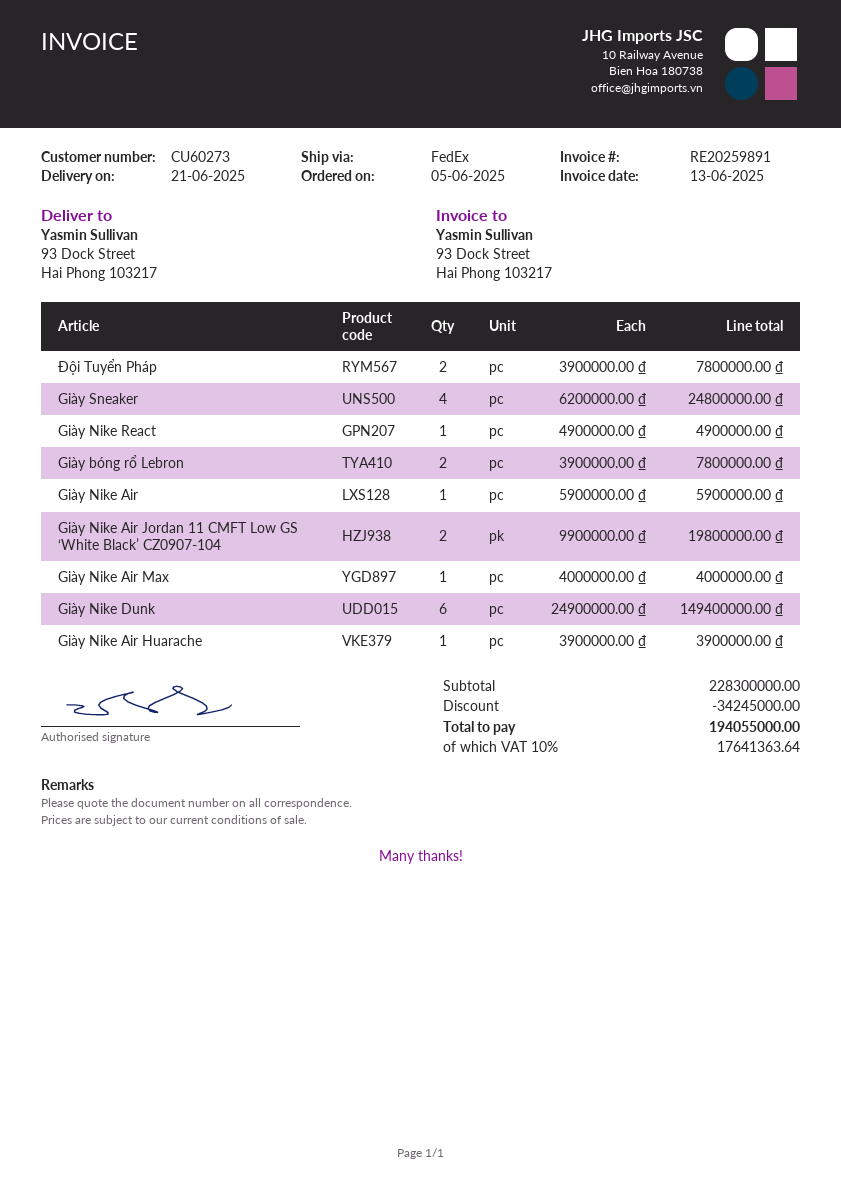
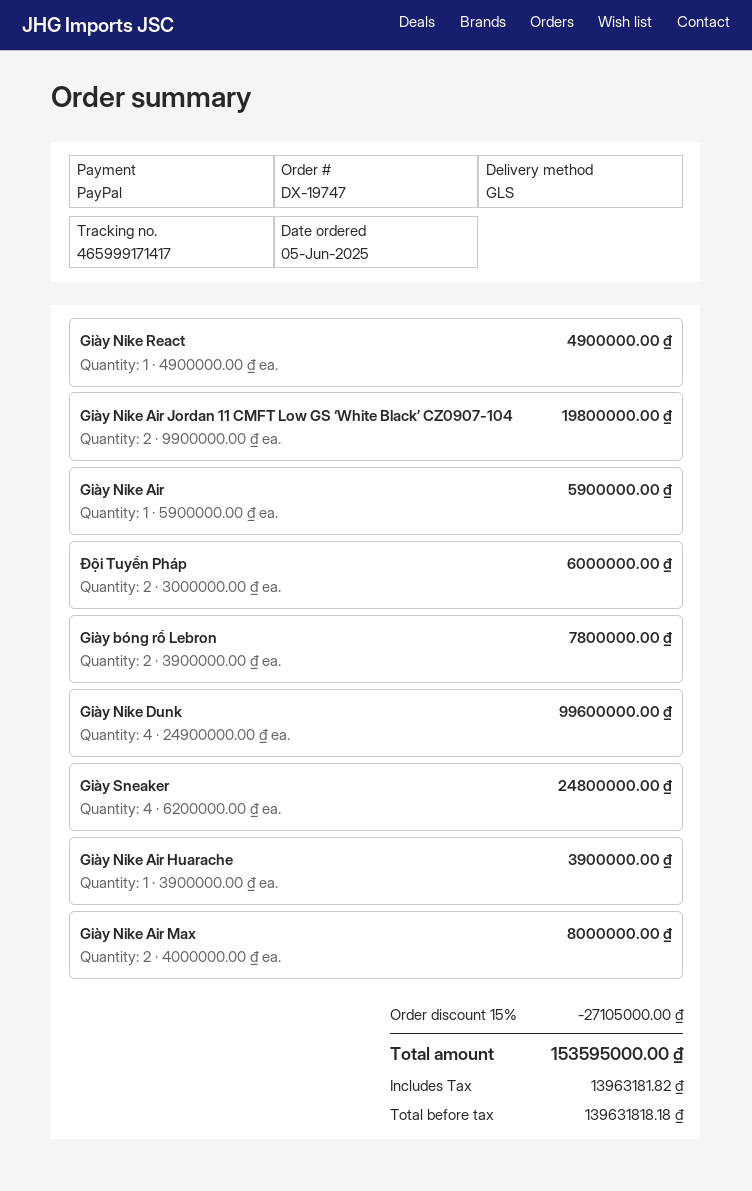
shipping method: FedEx -> GLS
Đội Tuyển Pháp: 2 x 3900000.00 = 7800000.00 -> 2 x 3000000.00 = 6000000.00
Giày Nike Air Max: 1 x 4000000.00 = 4000000.00 -> 2 x 4000000.00 = 8000000.00
Giày Nike Dunk: 6 x 24900000.00 = 149400000.00 -> 4 x 24900000.00 = 99600000.00
discount: 34245000.00 -> 27105000.00
tax: 17641363.64 -> 13963181.82
total: 194055000.00 -> 153595000.00

